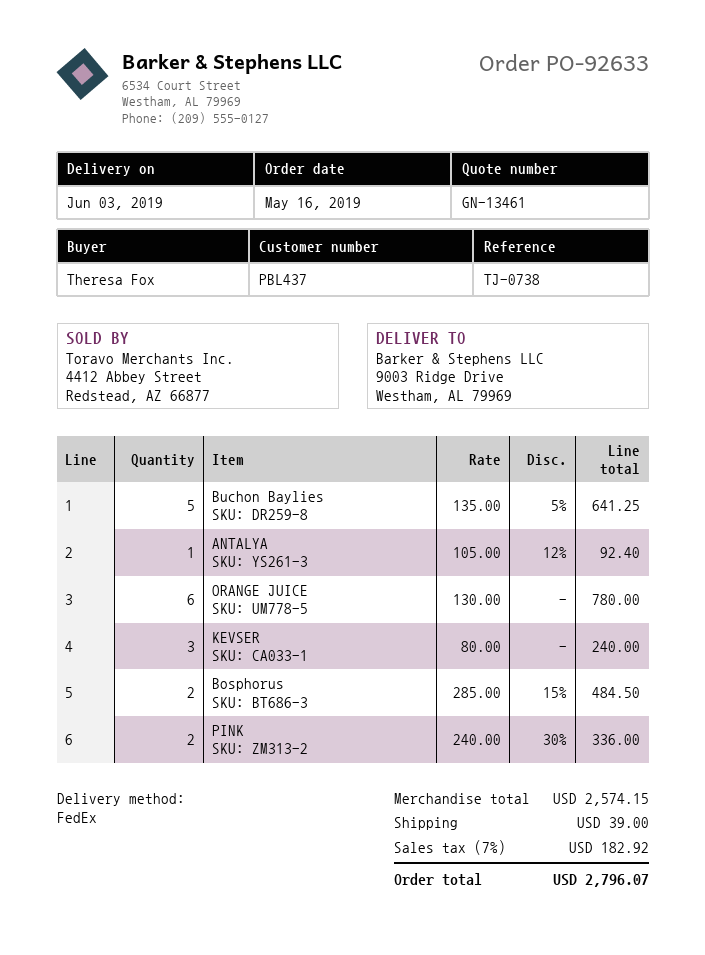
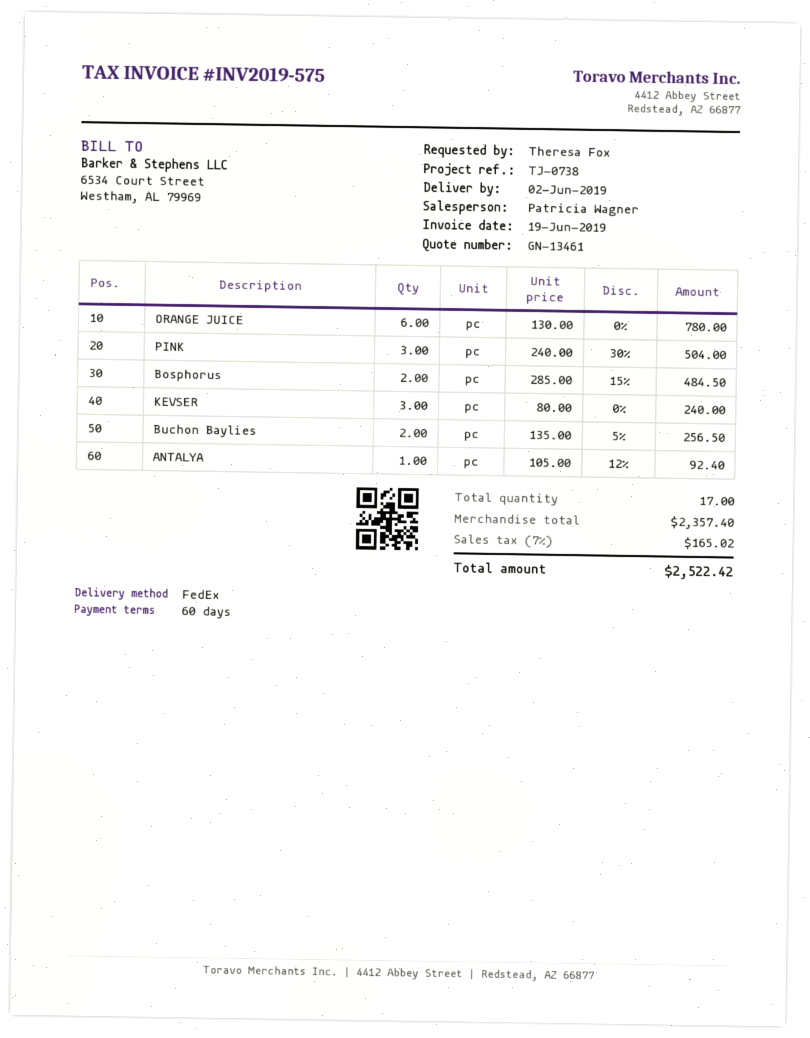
delivery date: 2019-06-03 -> 2019-06-02
Buchon Baylies: 5 x 135.00 - 5% = 641.25 -> 2 x 135.00 - 5% = 256.50
PINK: 2 x 240.00 - 30% = 336.00 -> 3 x 240.00 - 30% = 504.00
subtotal: 2574.15 -> 2357.40
shipping: 39.00 -> none
tax: 7% = 182.92 -> 7% = 165.02
total: 2796.07 -> 2522.42

